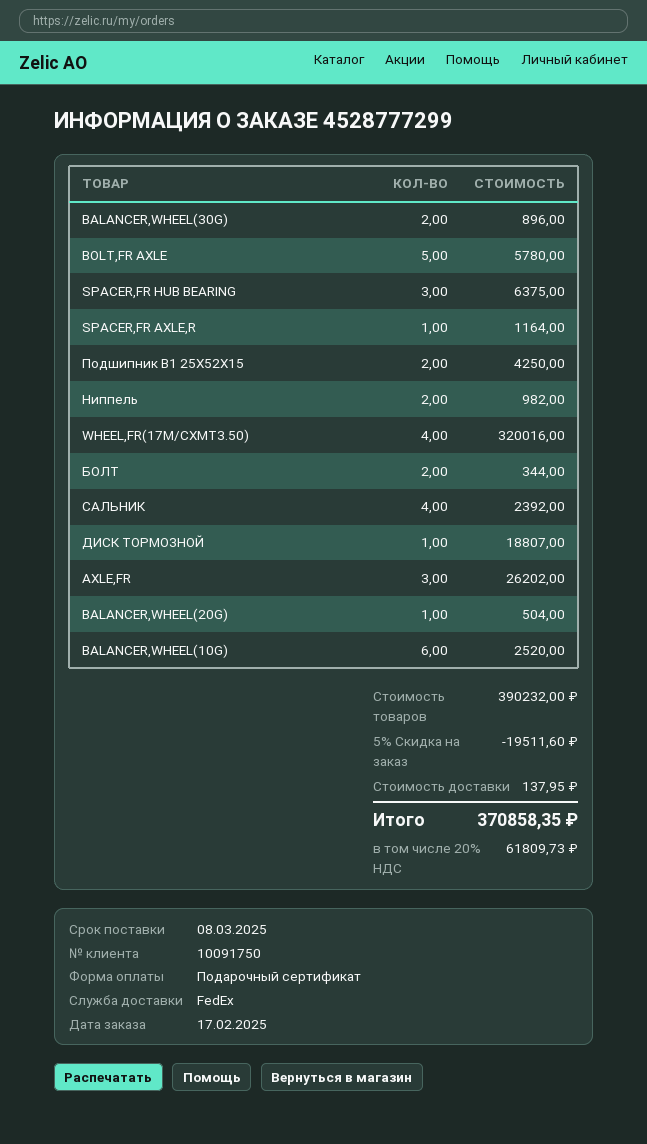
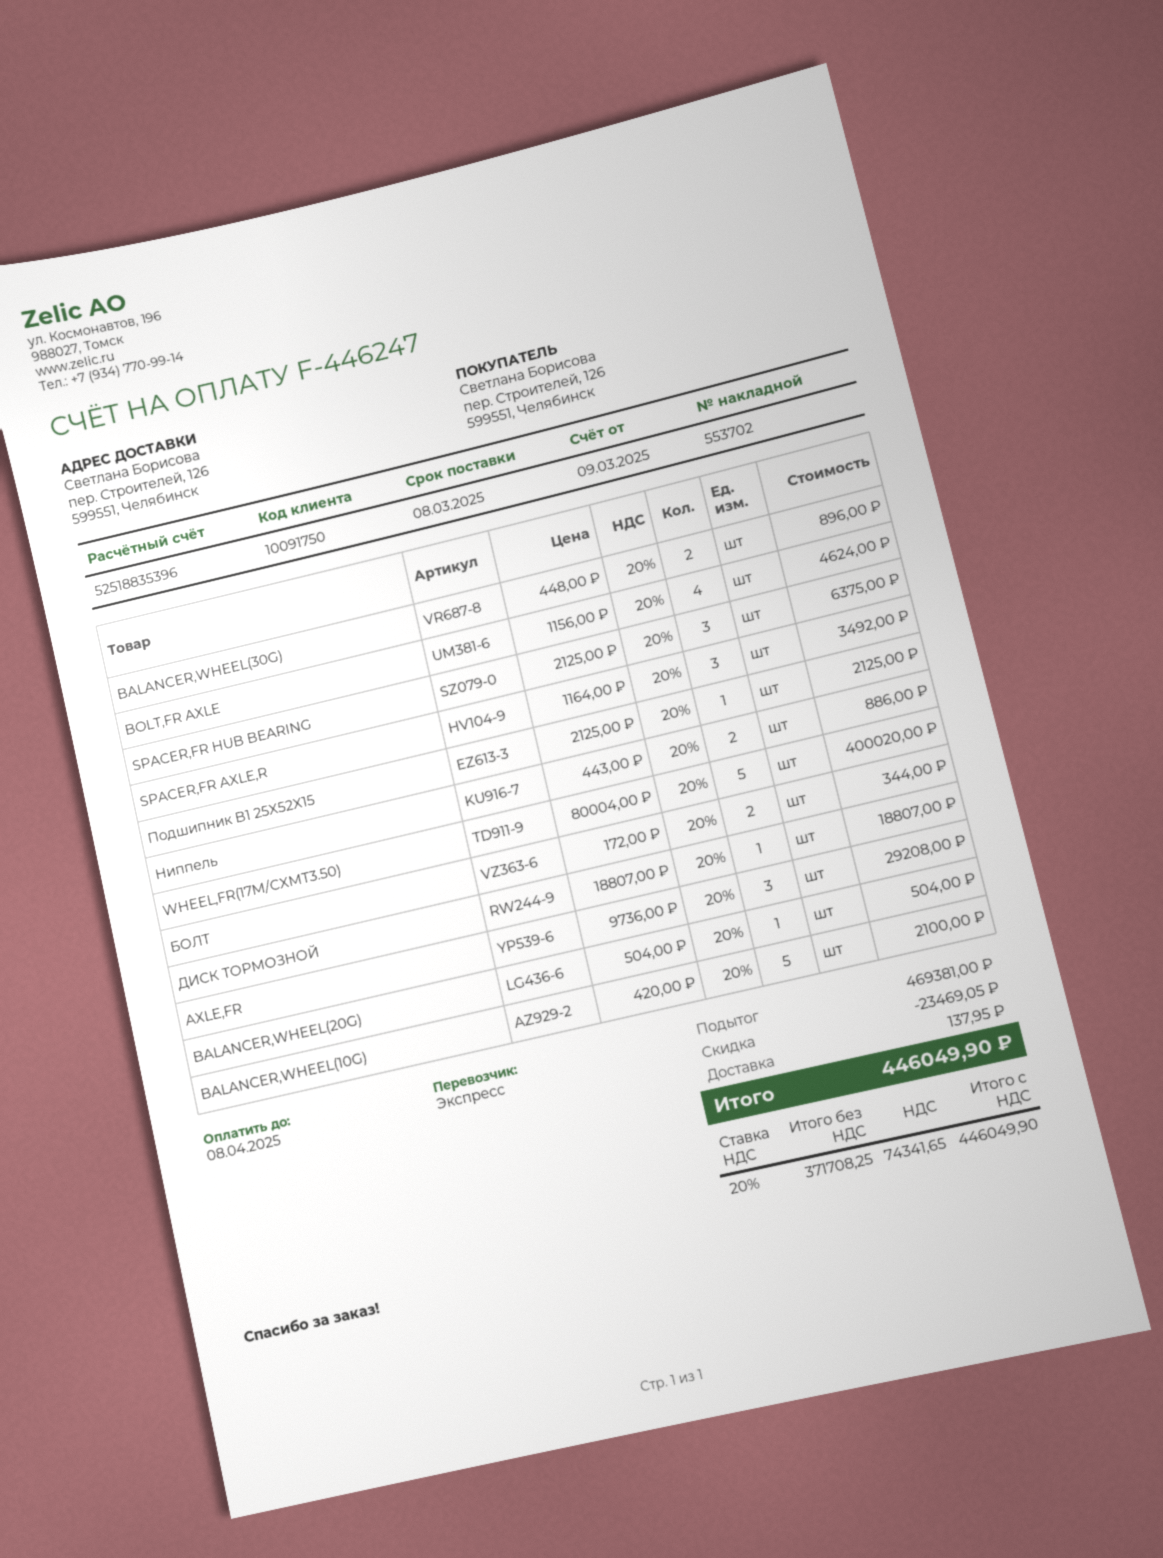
shipping method: FedEx -> express
BOLT,FR AXLE: 5 for 5780.00 -> 4 for 4624.00
SPACER,FR AXLE,R: 1 for 1164.00 -> 3 for 3492.00
Подшипник B1 25X52X15: 2 for 4250.00 -> 1 for 2125.00
Ниппель: 2 for 982.00 -> 2 for 886.00
WHEEL,FR(17M/CXMT3.50): 4 for 320016.00 -> 5 for 400020.00
САЛЬНИК: 4 for 2392.00 -> none
AXLE,FR: 3 for 26202.00 -> 3 for 29208.00
BALANCER,WHEEL(10G): 6 for 2520.00 -> 5 for 2100.00
subtotal: 390232.00 -> 469381.00
discount: 19511.60 -> 23469.05
tax: 20% = 61809.73 -> 20% = 74341.65
total: 370858.35 -> 446049.90

